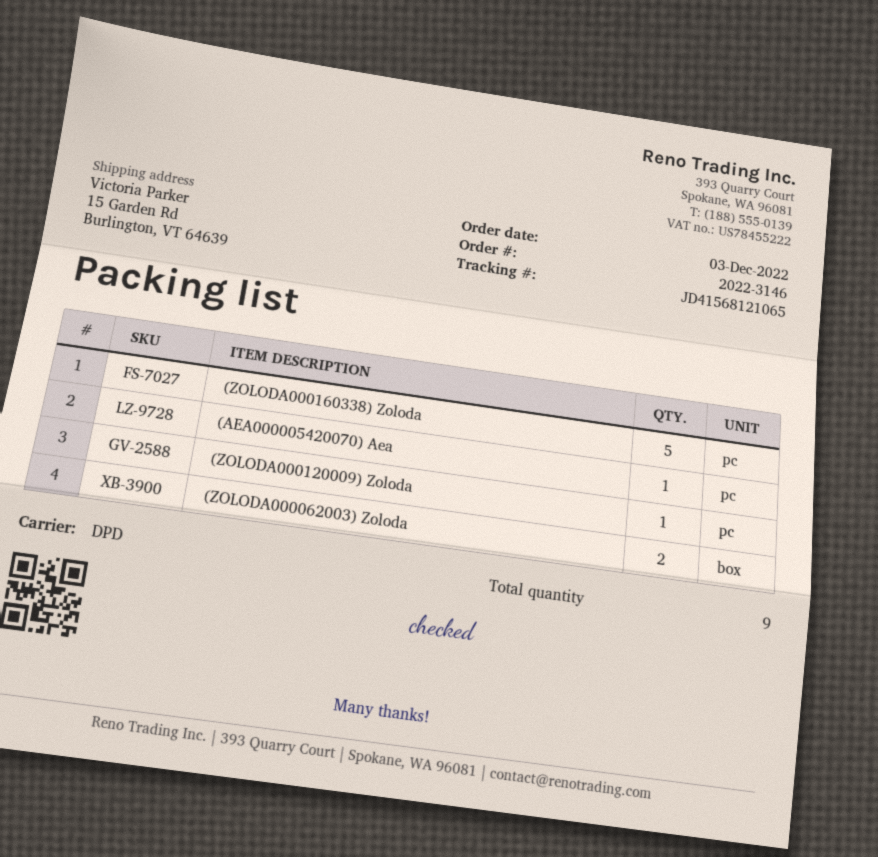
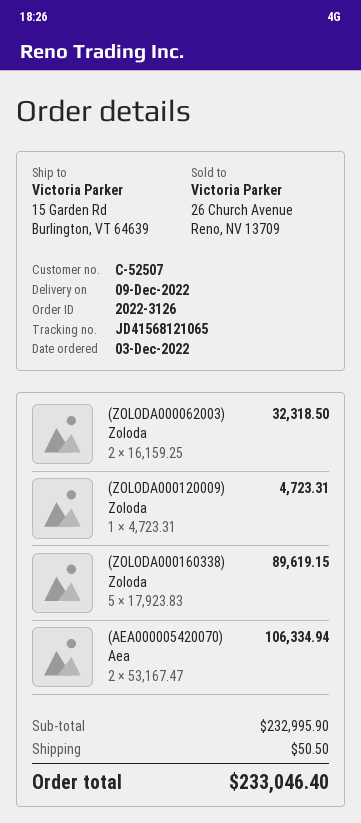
order number: 2022-3146 -> 2022-3126
(AEA000005420070) Aea: 1 -> 2

